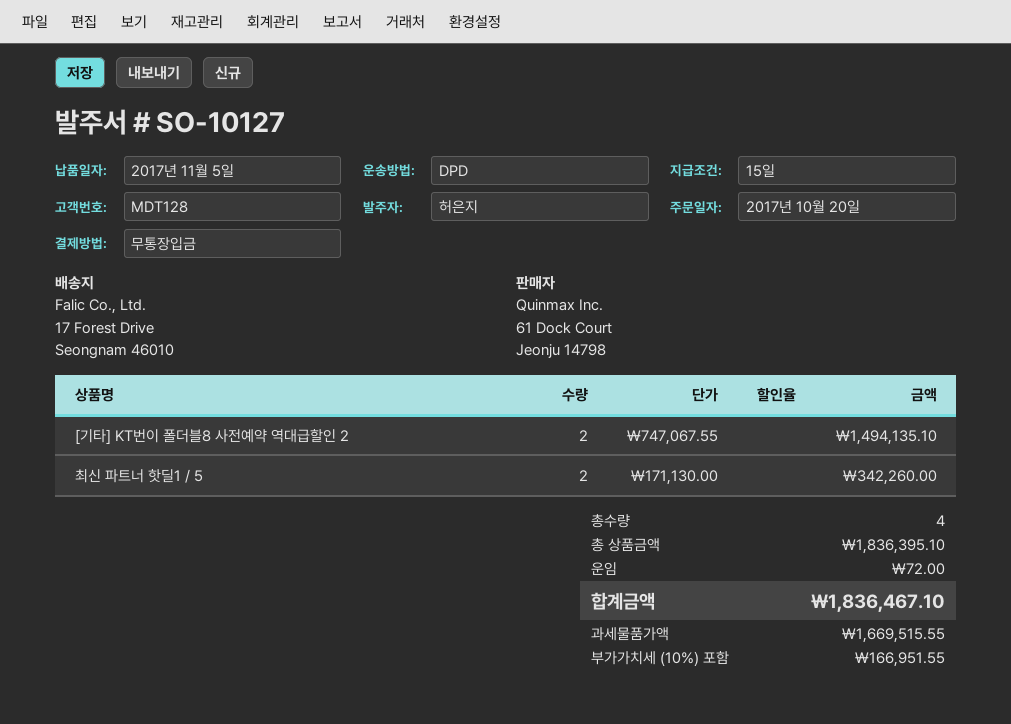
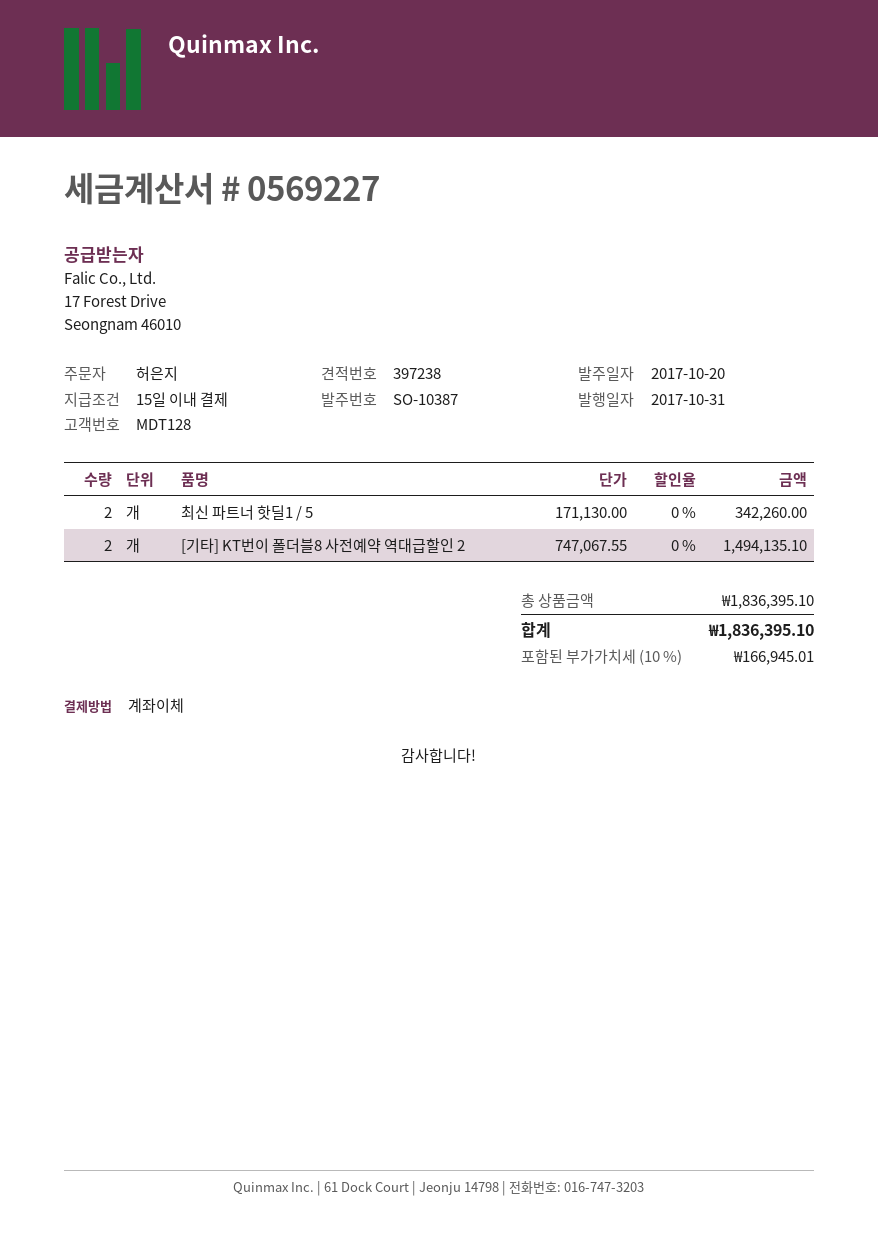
order number: SO-10127 -> SO-10387
shipping: 72.00 -> none
tax: 10% = 166951.55 -> 10% = 166945.01
total: 1836467.10 -> 1836395.10

